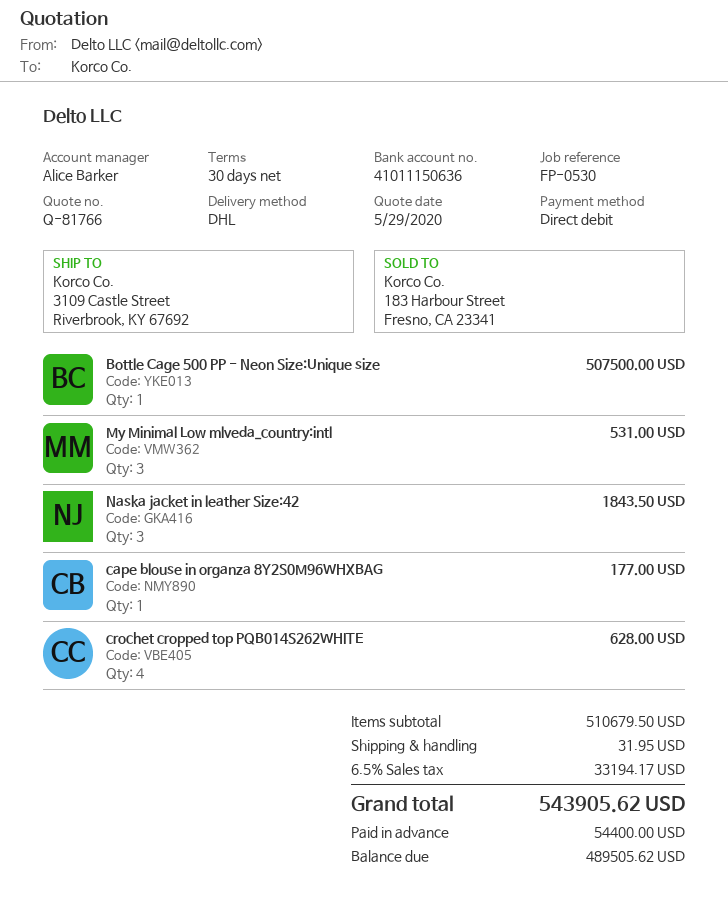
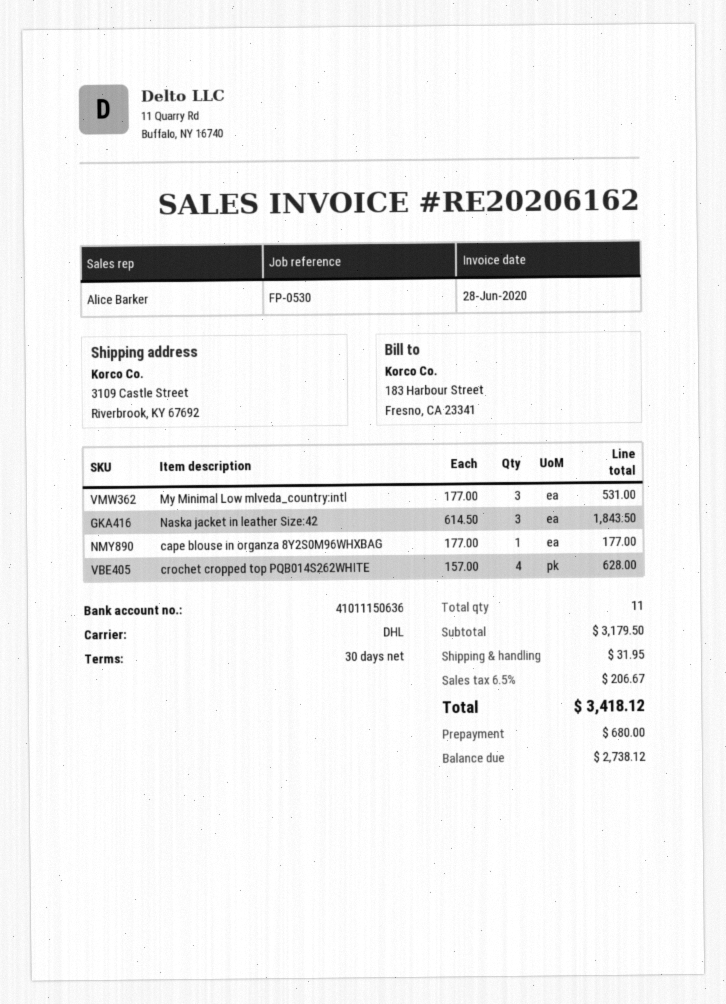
Bottle Cage 500 PP - Neon Size:Unique size: 1 for 507500.00 -> none
subtotal: 510679.50 -> 3179.50
tax: 6.5% = 33194.17 -> 6.5% = 206.67
total: 543905.62 -> 3418.12
deposit: 54400.00 -> 680.00
balance: 489505.62 -> 2738.12

